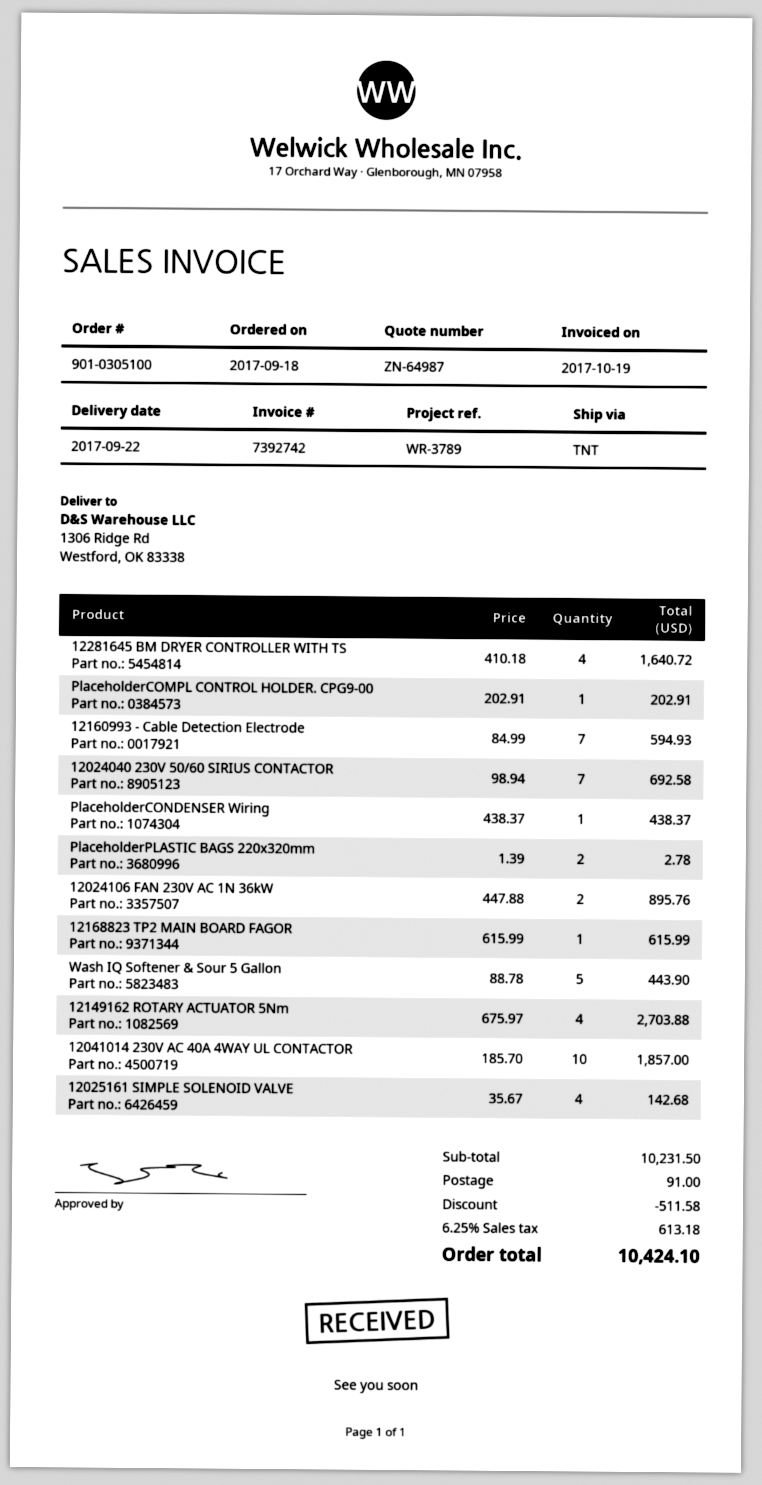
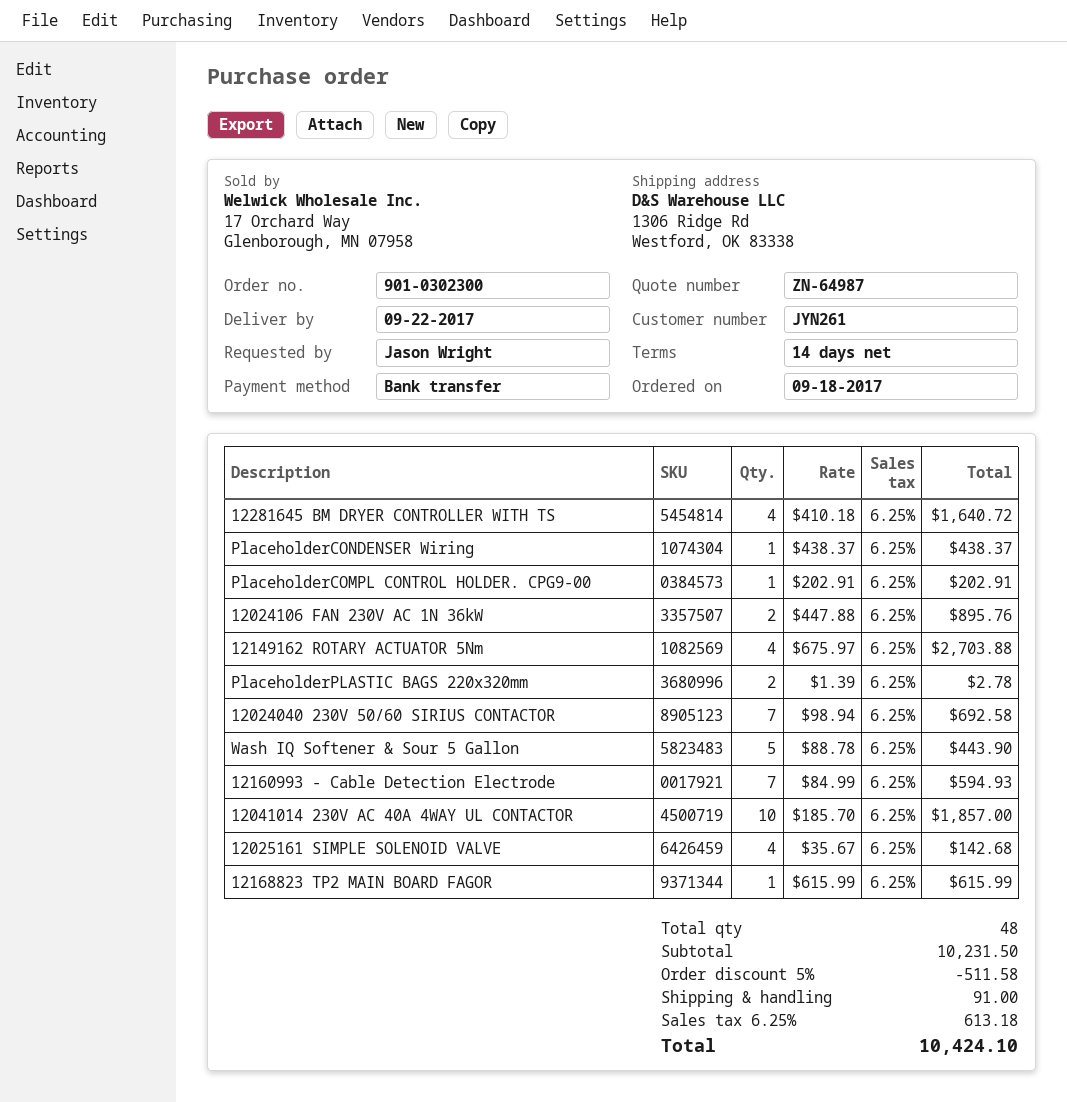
order number: 901-0305100 -> 901-0302300

